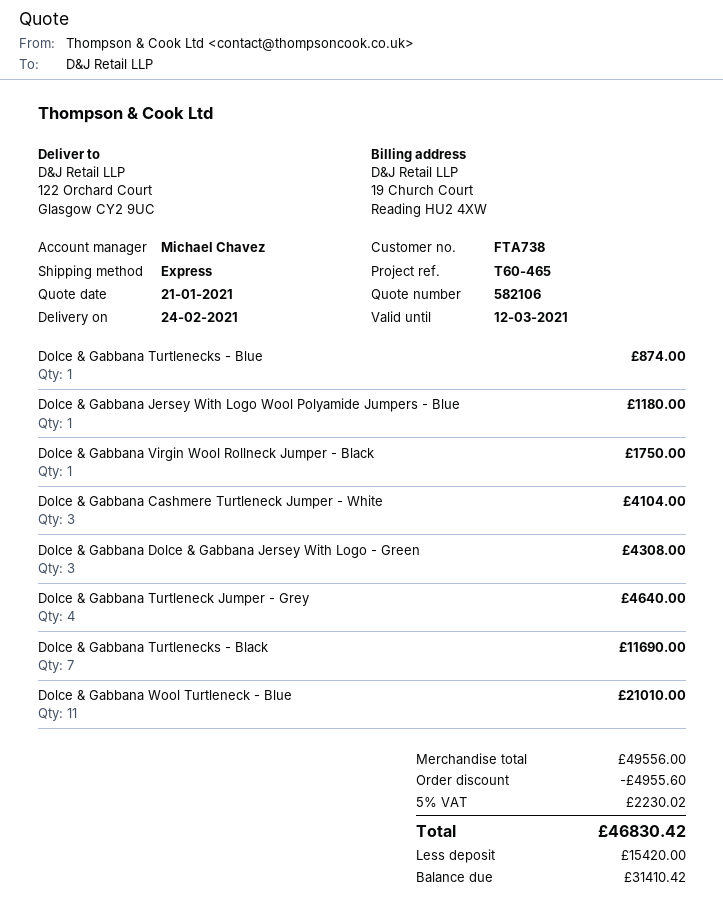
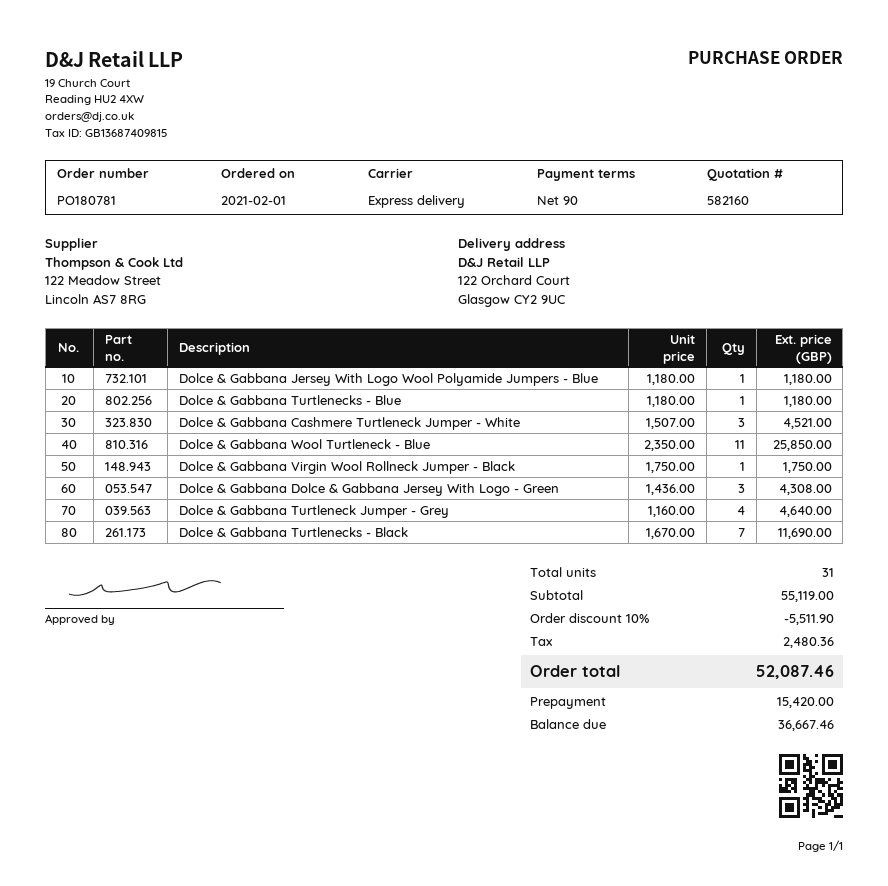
quote number: 582106 -> 582160
Dolce & Gabbana Turtlenecks - Blue: 1 for 874.00 -> 1 for 1180.00
Dolce & Gabbana Cashmere Turtleneck Jumper - White: 3 for 4104.00 -> 3 for 4521.00
Dolce & Gabbana Wool Turtleneck - Blue: 11 for 21010.00 -> 11 for 25850.00
subtotal: 49556.00 -> 55119.00
discount: 4955.60 -> 5511.90
tax: 2230.02 -> 2480.36
total: 46830.42 -> 52087.46
balance: 31410.42 -> 36667.46

